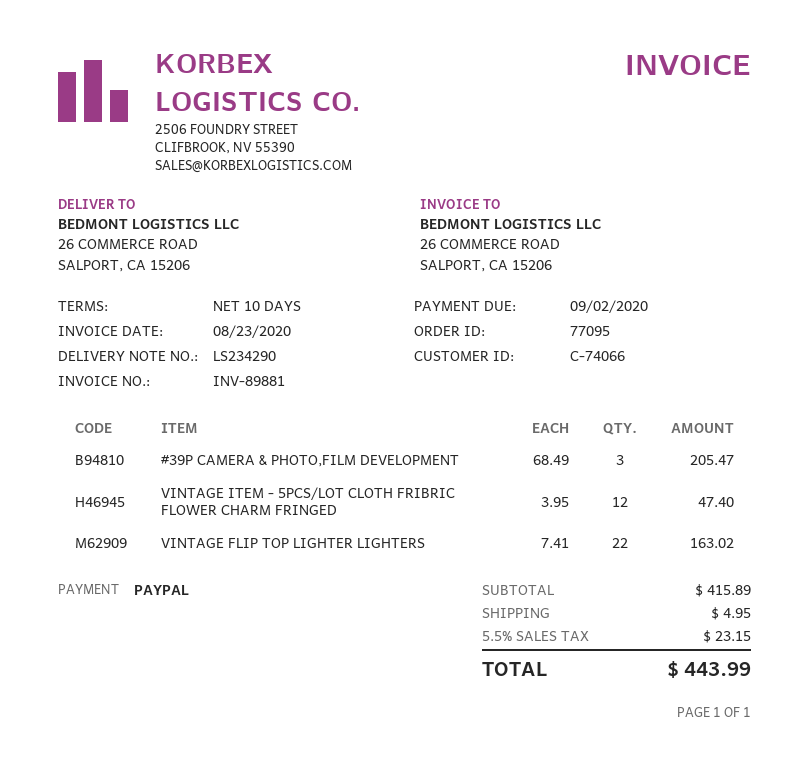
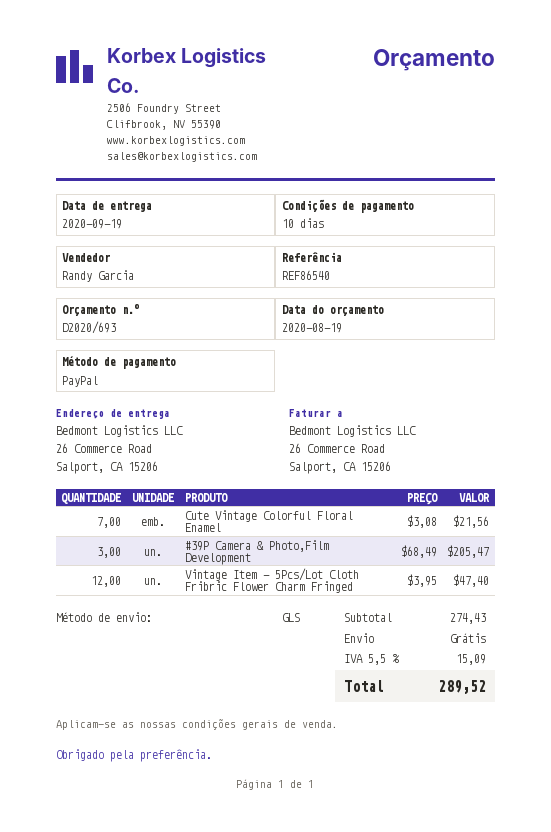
VINTAGE FLIP TOP LIGHTER LIGHTERS: 22 x 7.41 = 163.02 -> none
Cute Vintage Colorful Floral Enamel: none -> 7 x 3.08 = 21.56
subtotal: 415.89 -> 274.43
shipping: 4.95 -> 0.00
tax: 5.5% = 23.15 -> 5.5% = 15.09
total: 443.99 -> 289.52

